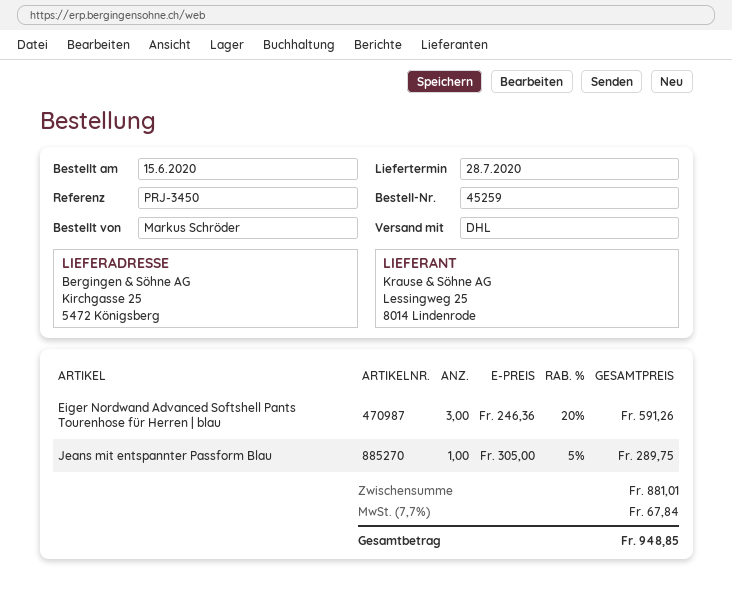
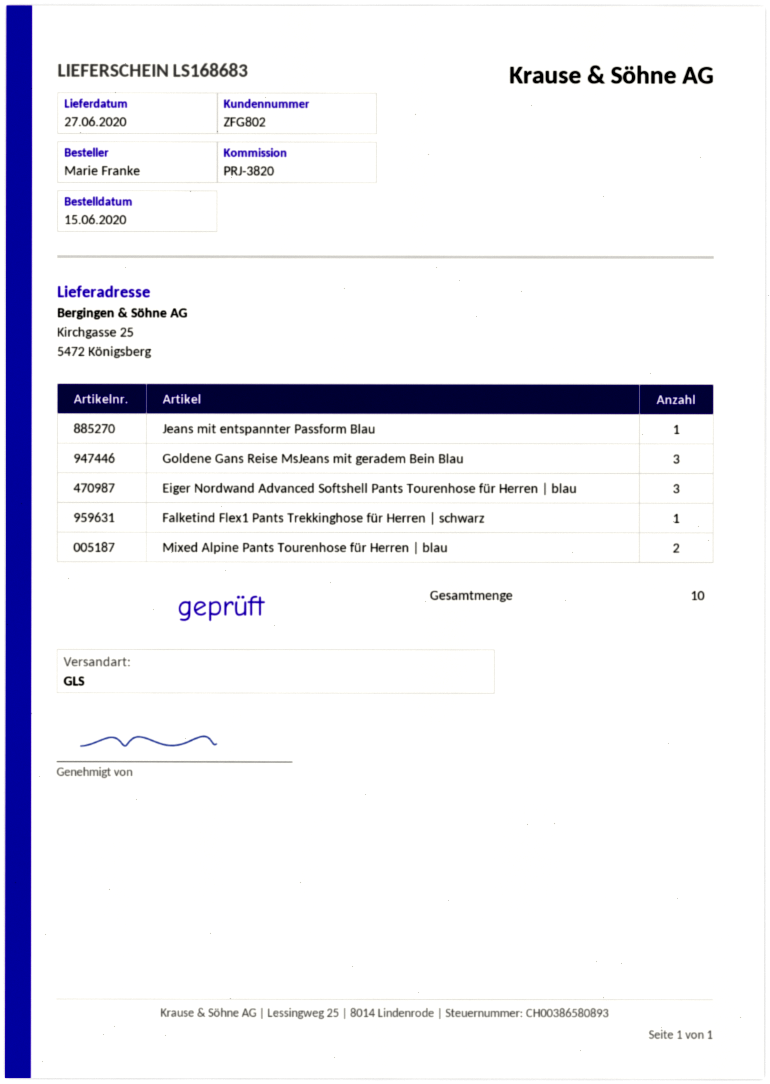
delivery date: 2020-07-28 -> 2020-06-27
reference: PRJ-3450 -> PRJ-3820
ordered by: Markus Schröder -> Marie Franke
shipping method: DHL -> GLS
Goldene Gans Reise MsJeans mit geradem Bein Blau: none -> 3
Falketind Flex1 Pants Trekkinghose für Herren | schwarz: none -> 1
Mixed Alpine Pants Tourenhose für Herren | blau: none -> 2

